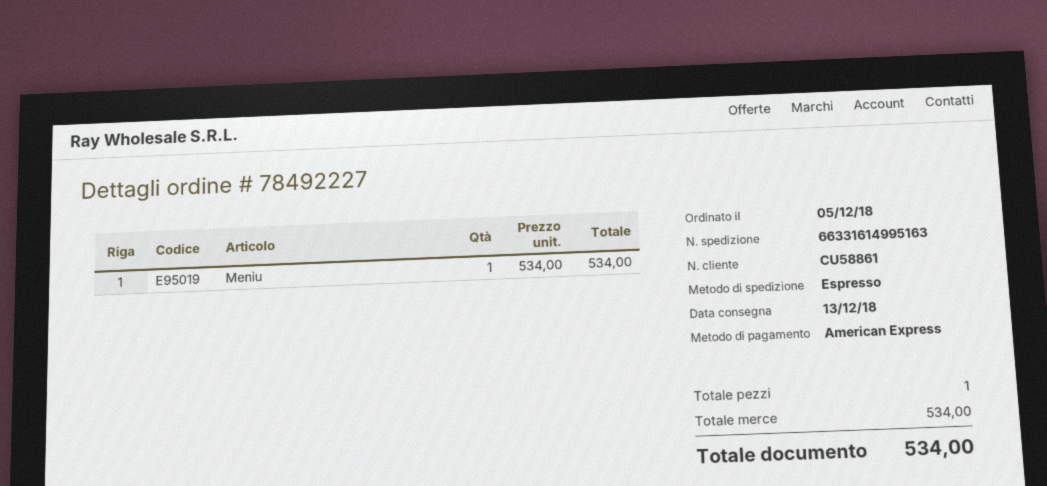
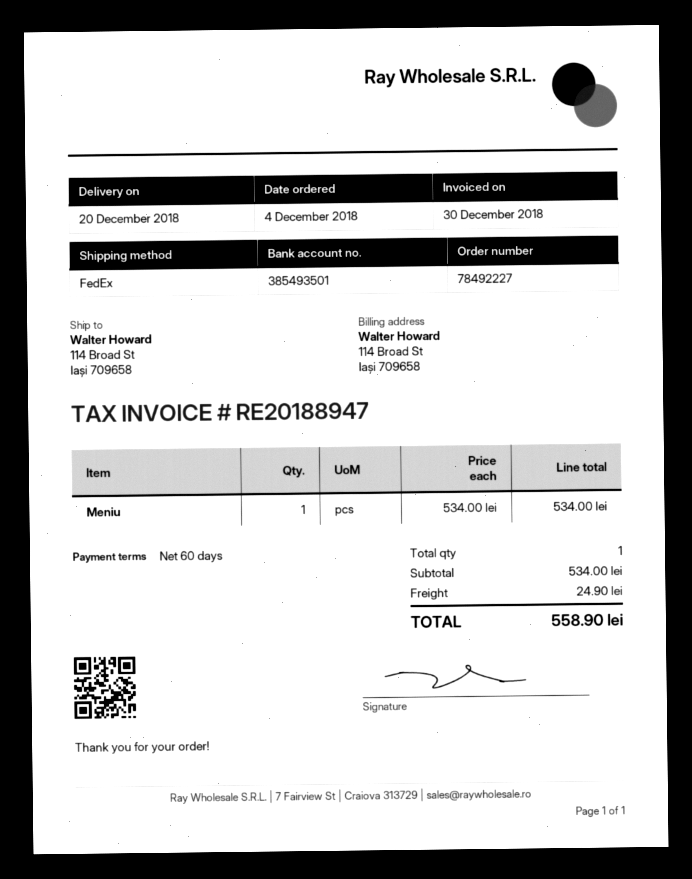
order date: 2018-12-05 -> 2018-12-04
delivery date: 2018-12-13 -> 2018-12-20
shipping method: express -> FedEx
shipping: none -> 24.90
total: 534.00 -> 558.90

